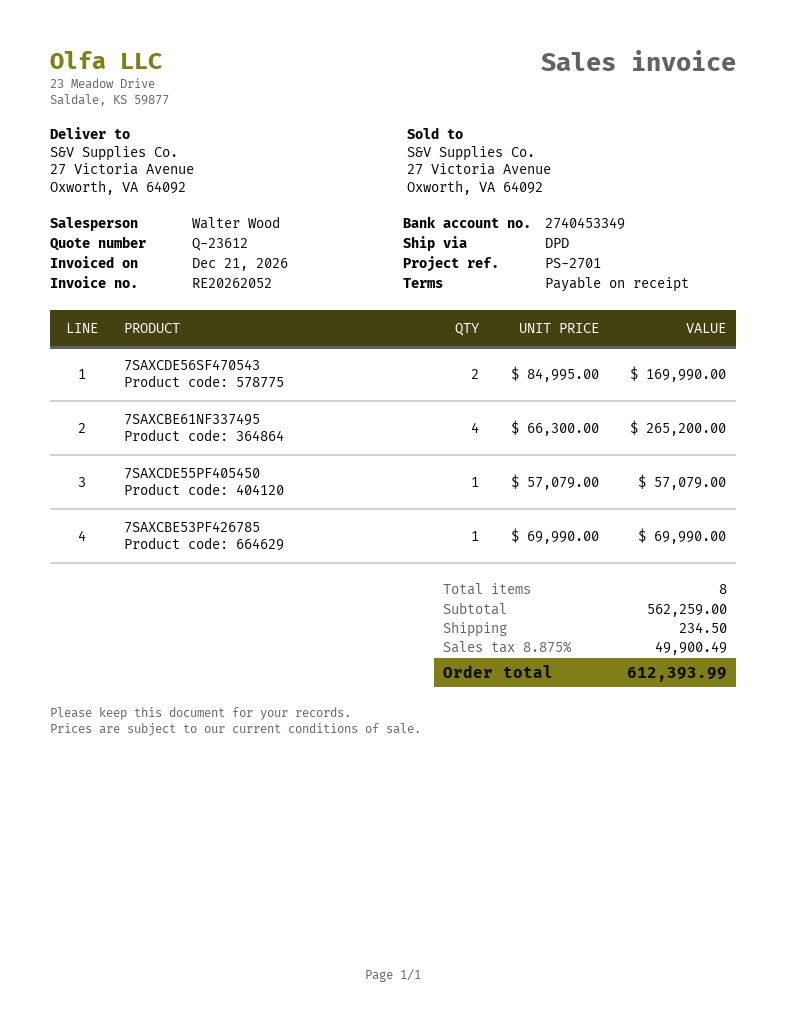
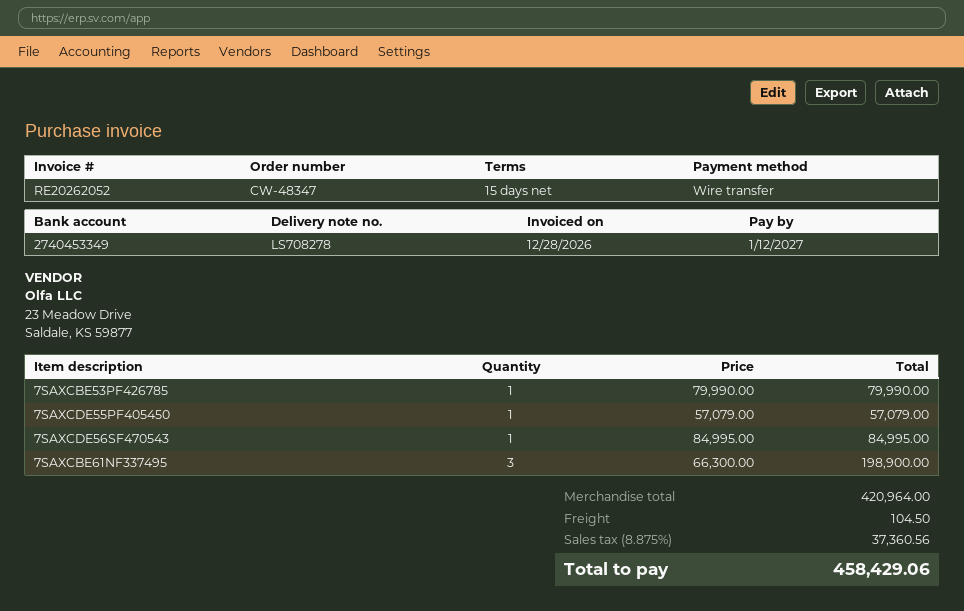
invoice date: 2026-12-21 -> 2026-12-28
payment terms: on receipt -> 15 days
7SAXCDE56SF470543: 2 x 84995.00 = 169990.00 -> 1 x 84995.00 = 84995.00
7SAXCBE61NF337495: 4 x 66300.00 = 265200.00 -> 3 x 66300.00 = 198900.00
7SAXCBE53PF426785: 1 x 69990.00 = 69990.00 -> 1 x 79990.00 = 79990.00
subtotal: 562259.00 -> 420964.00
shipping: 234.50 -> 104.50
tax: 8.875% = 49900.49 -> 8.875% = 37360.56
total: 612393.99 -> 458429.06

